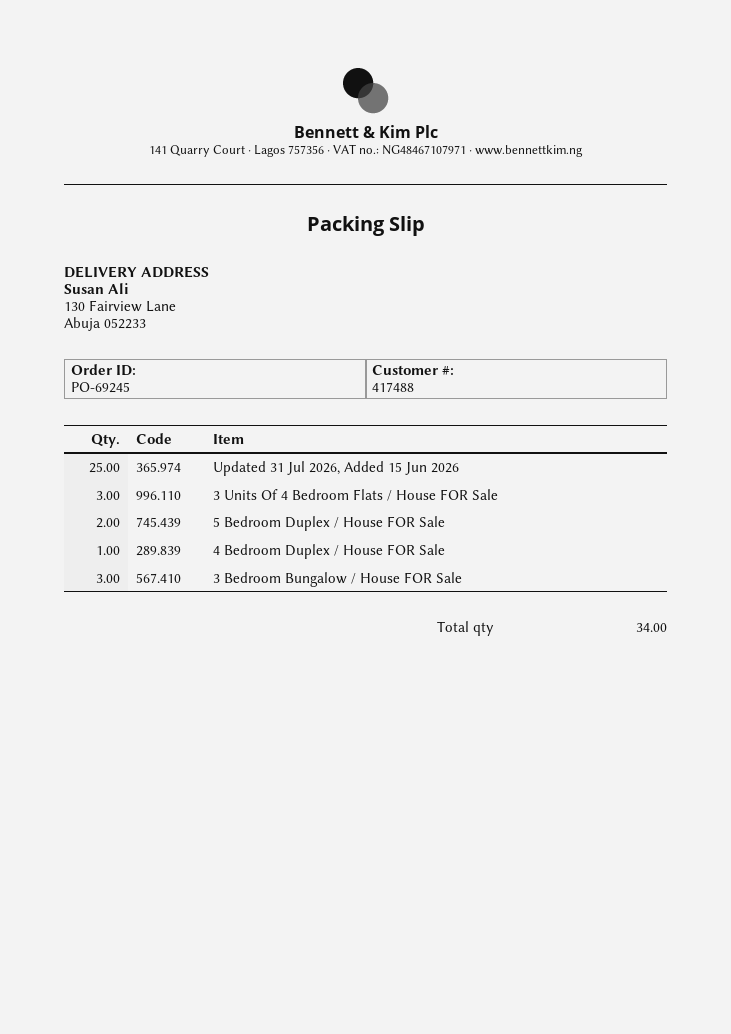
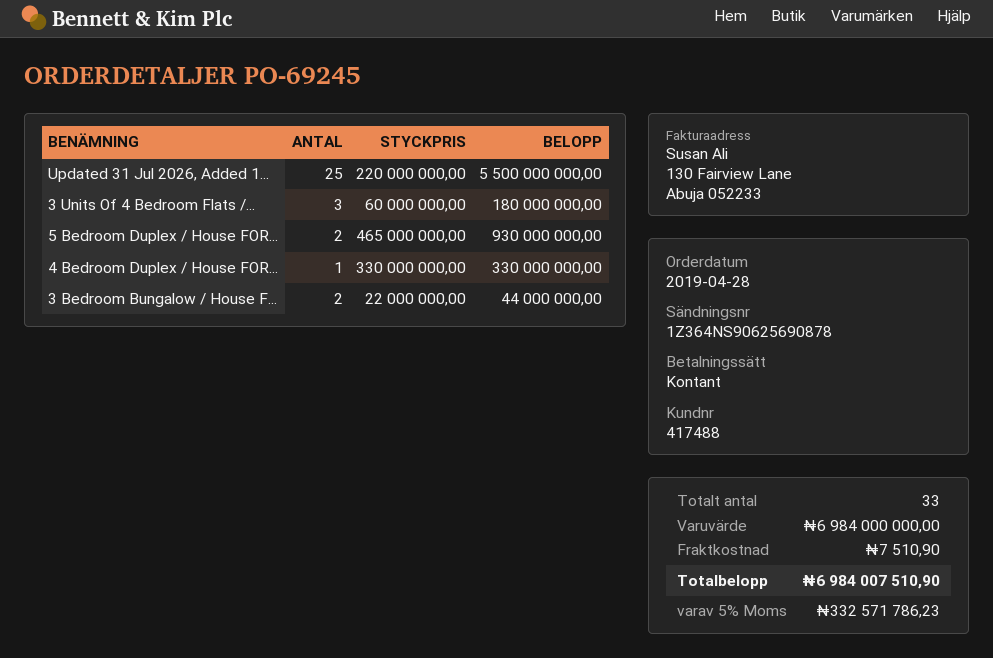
3 Bedroom Bungalow / House FOR Sale: 3 -> 2
total quantity: 34 -> 33

